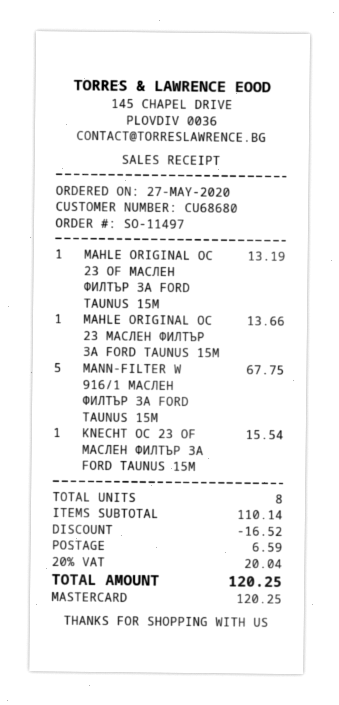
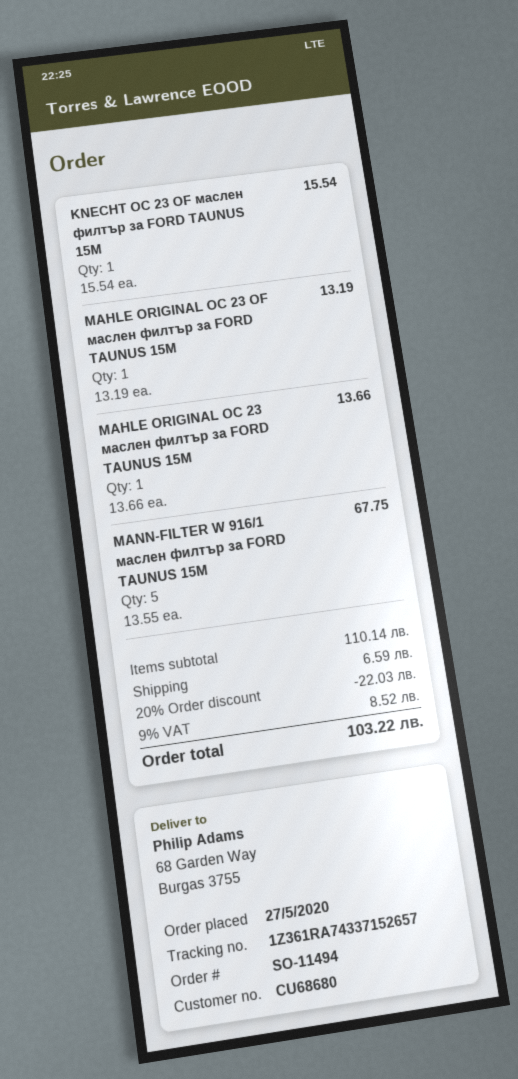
order number: SO-11497 -> SO-11494
discount: 16.52 -> 22.03
tax: 20% = 20.04 -> 9% = 8.52
total: 120.25 -> 103.22

